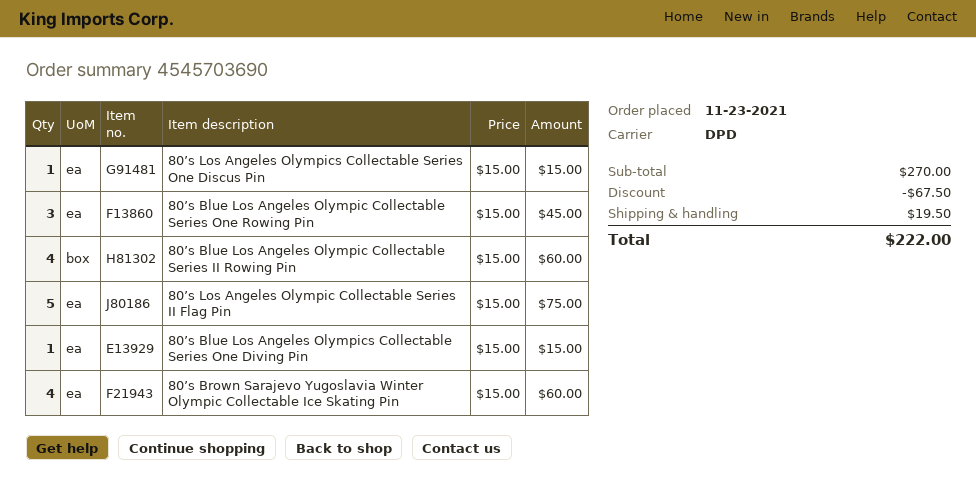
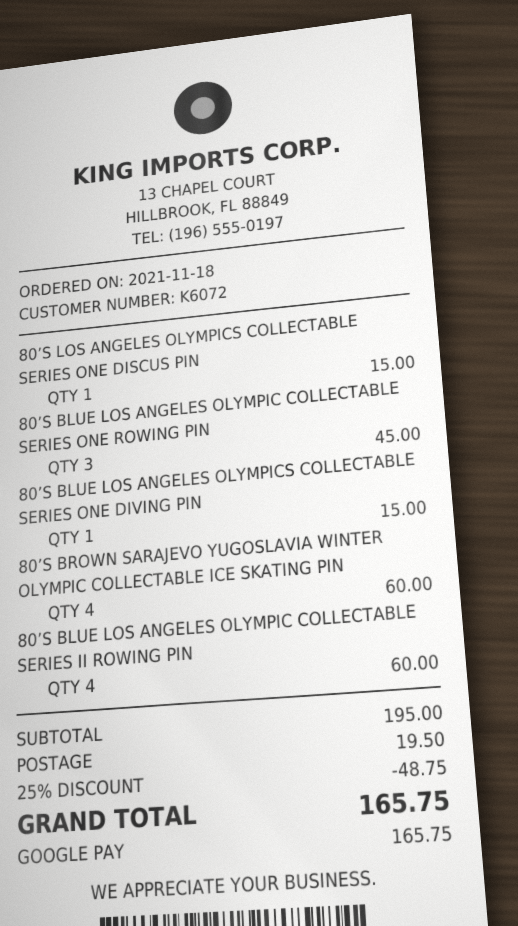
order date: 2021-11-23 -> 2021-11-18
80’s Los Angeles Olympic Collectable Series II Flag Pin: 5 for 75.00 -> none
subtotal: 270.00 -> 195.00
discount: 67.50 -> 48.75
total: 222.00 -> 165.75

